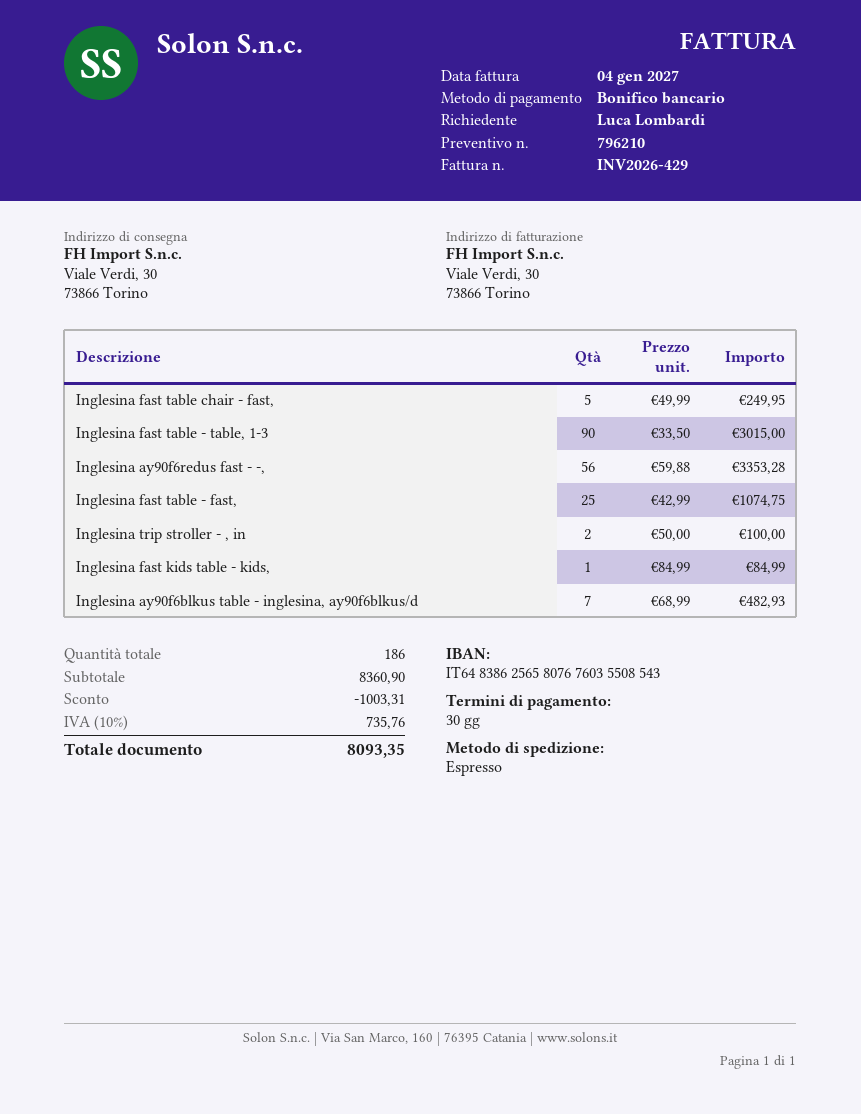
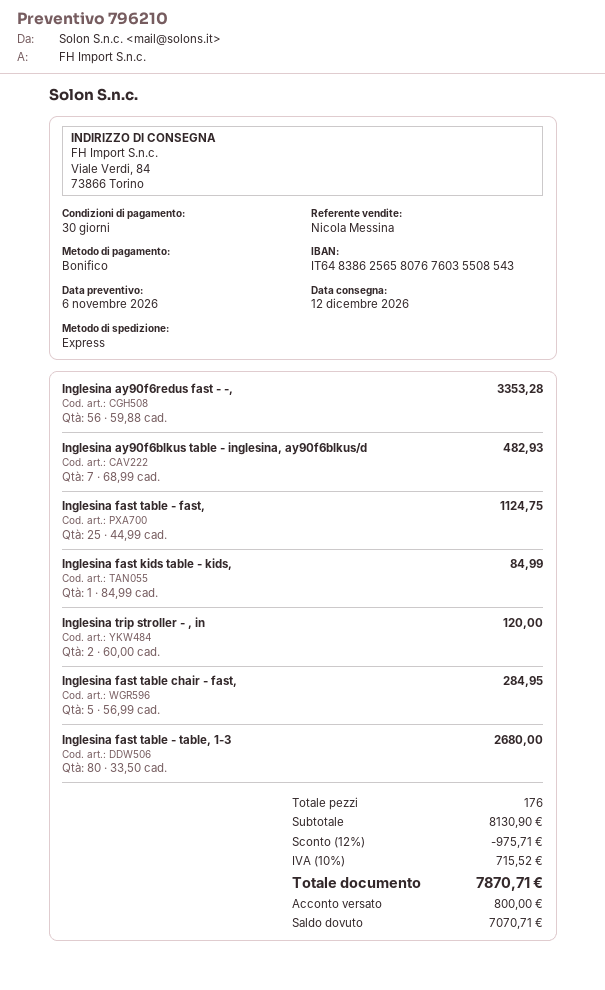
ship to: Viale Verdi, 30, 73866 Torino -> Viale Verdi, 84, 73866 Torino
Inglesina fast table chair - fast,: 5 x 49.99 = 249.95 -> 5 x 56.99 = 284.95
Inglesina fast table - table, 1-3: 90 x 33.50 = 3015.00 -> 80 x 33.50 = 2680.00
Inglesina fast table - fast,: 25 x 42.99 = 1074.75 -> 25 x 44.99 = 1124.75
Inglesina trip stroller - , in: 2 x 50.00 = 100.00 -> 2 x 60.00 = 120.00
total quantity: 186 -> 176
subtotal: 8360.90 -> 8130.90
discount: 1003.31 -> 975.71
tax: 10% = 735.76 -> 10% = 715.52
total: 8093.35 -> 7870.71

